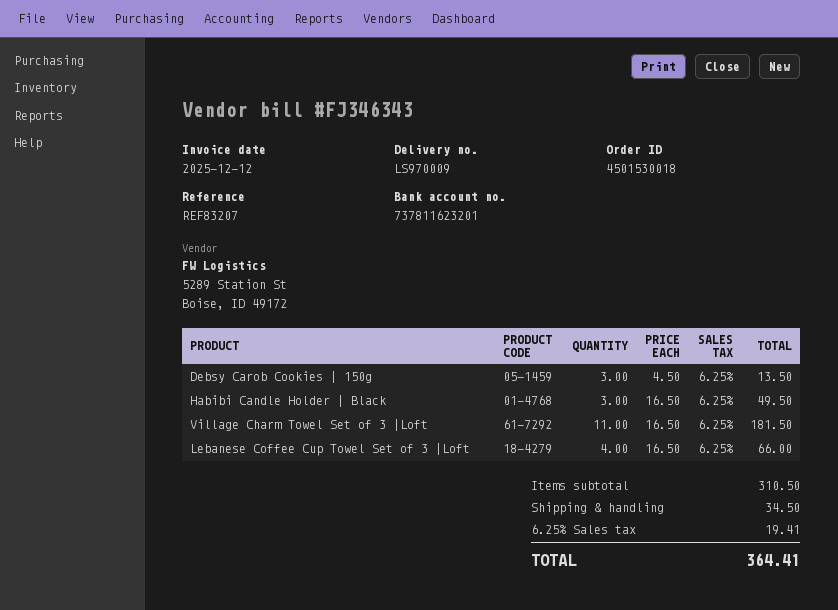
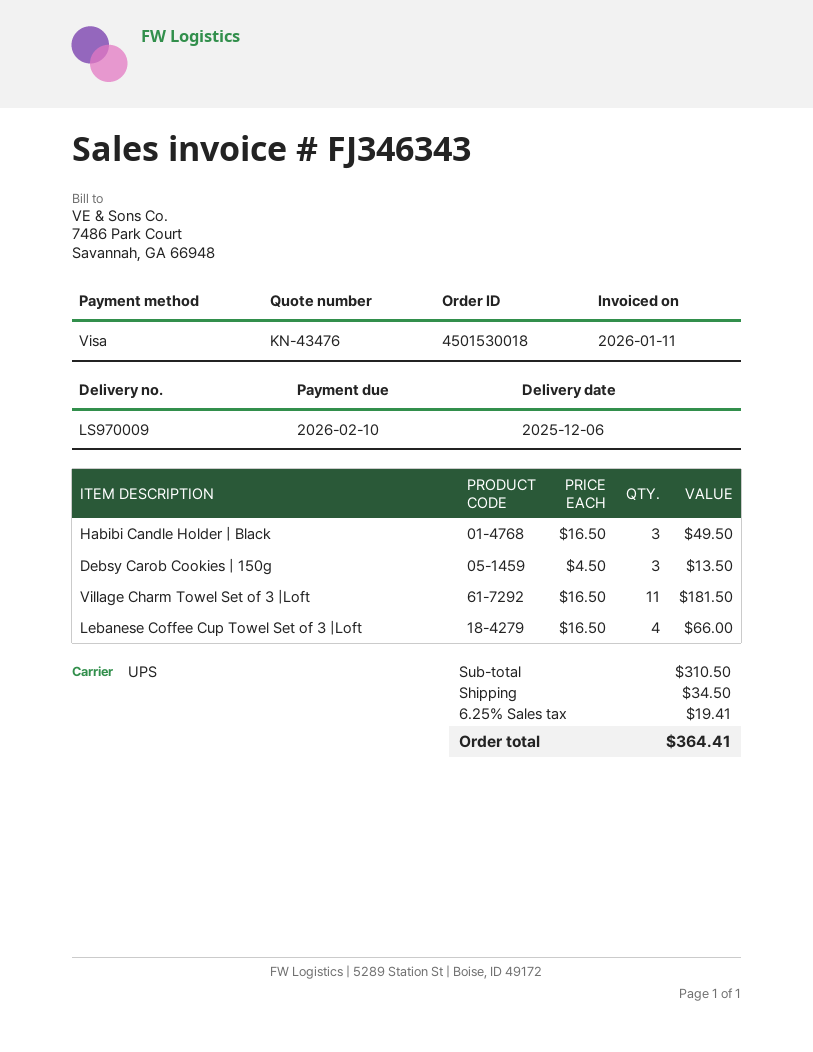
invoice date: 2025-12-12 -> 2026-01-11

